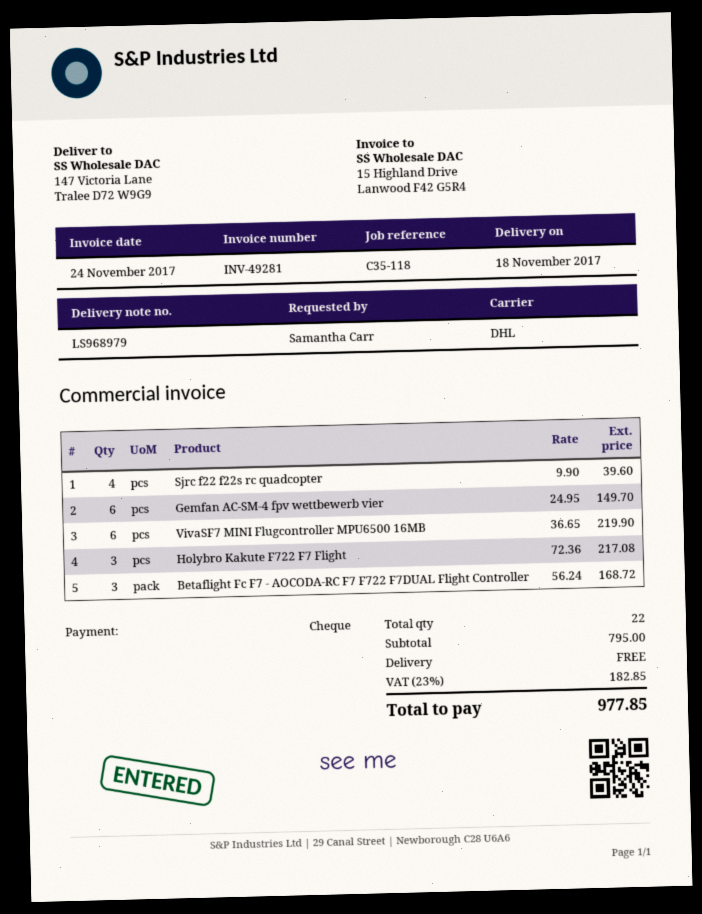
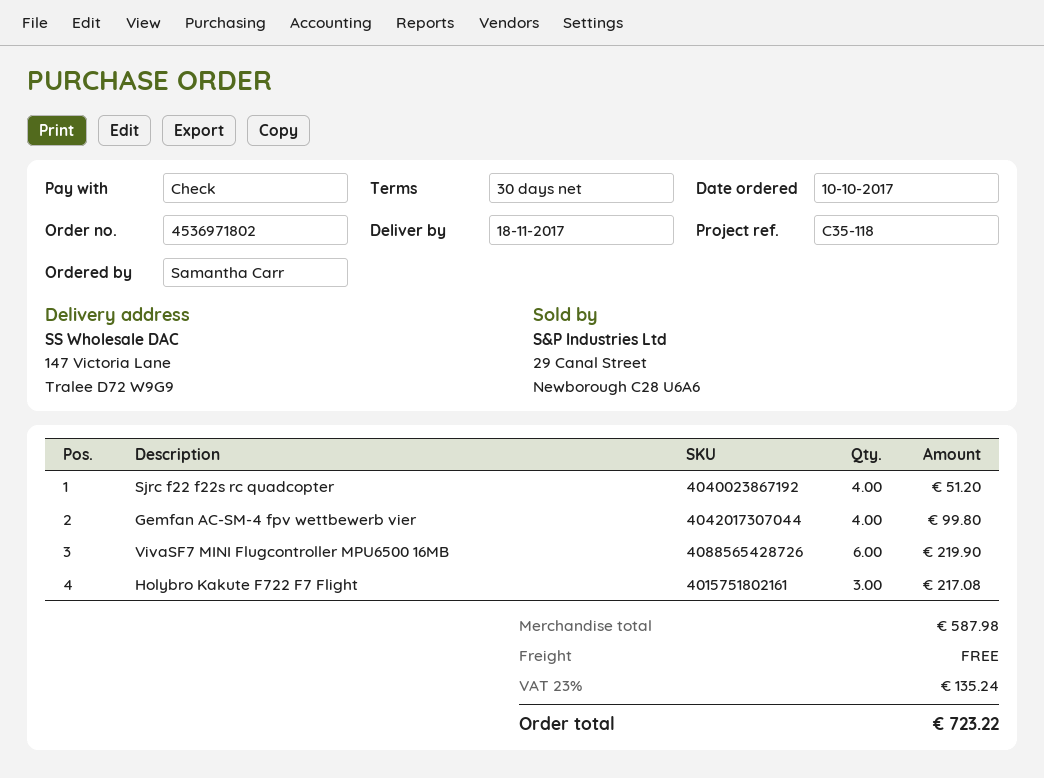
Sjrc f22 f22s rc quadcopter: 4 for 39.60 -> 4 for 51.20
Gemfan AC-SM-4 fpv wettbewerb vier: 6 for 149.70 -> 4 for 99.80
Betaflight Fc F7 - AOCODA-RC F7 F722 F7DUAL Flight Controller: 3 for 168.72 -> none
subtotal: 795.00 -> 587.98
tax: 23% = 182.85 -> 23% = 135.24
total: 977.85 -> 723.22

